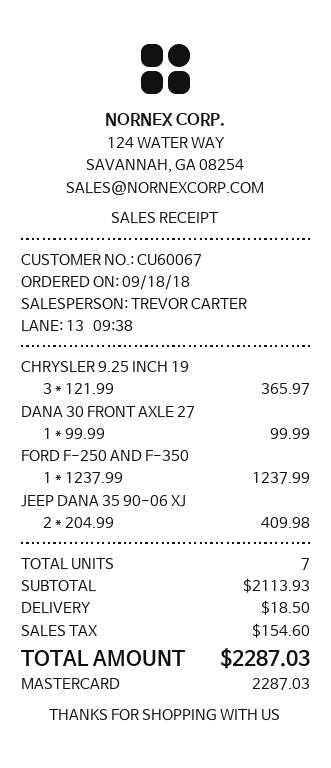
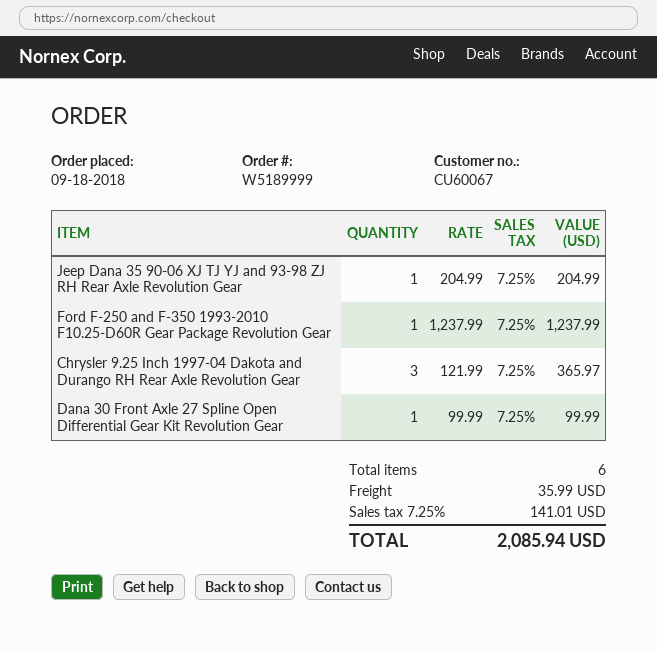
JEEP DANA 35 90-06 XJ: 2 x 204.99 = 409.98 -> 1 x 204.99 = 204.99
total quantity: 7 -> 6
shipping: 18.50 -> 35.99
tax: 154.60 -> 141.01
total: 2287.03 -> 2085.94

